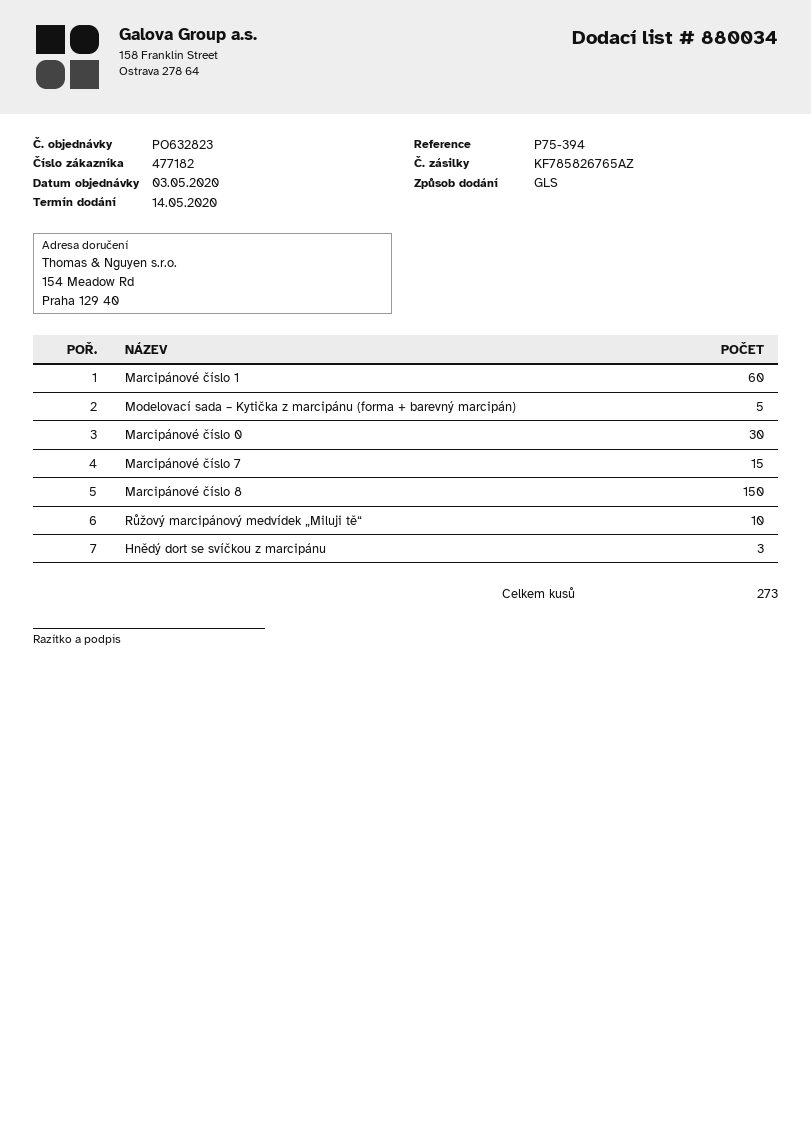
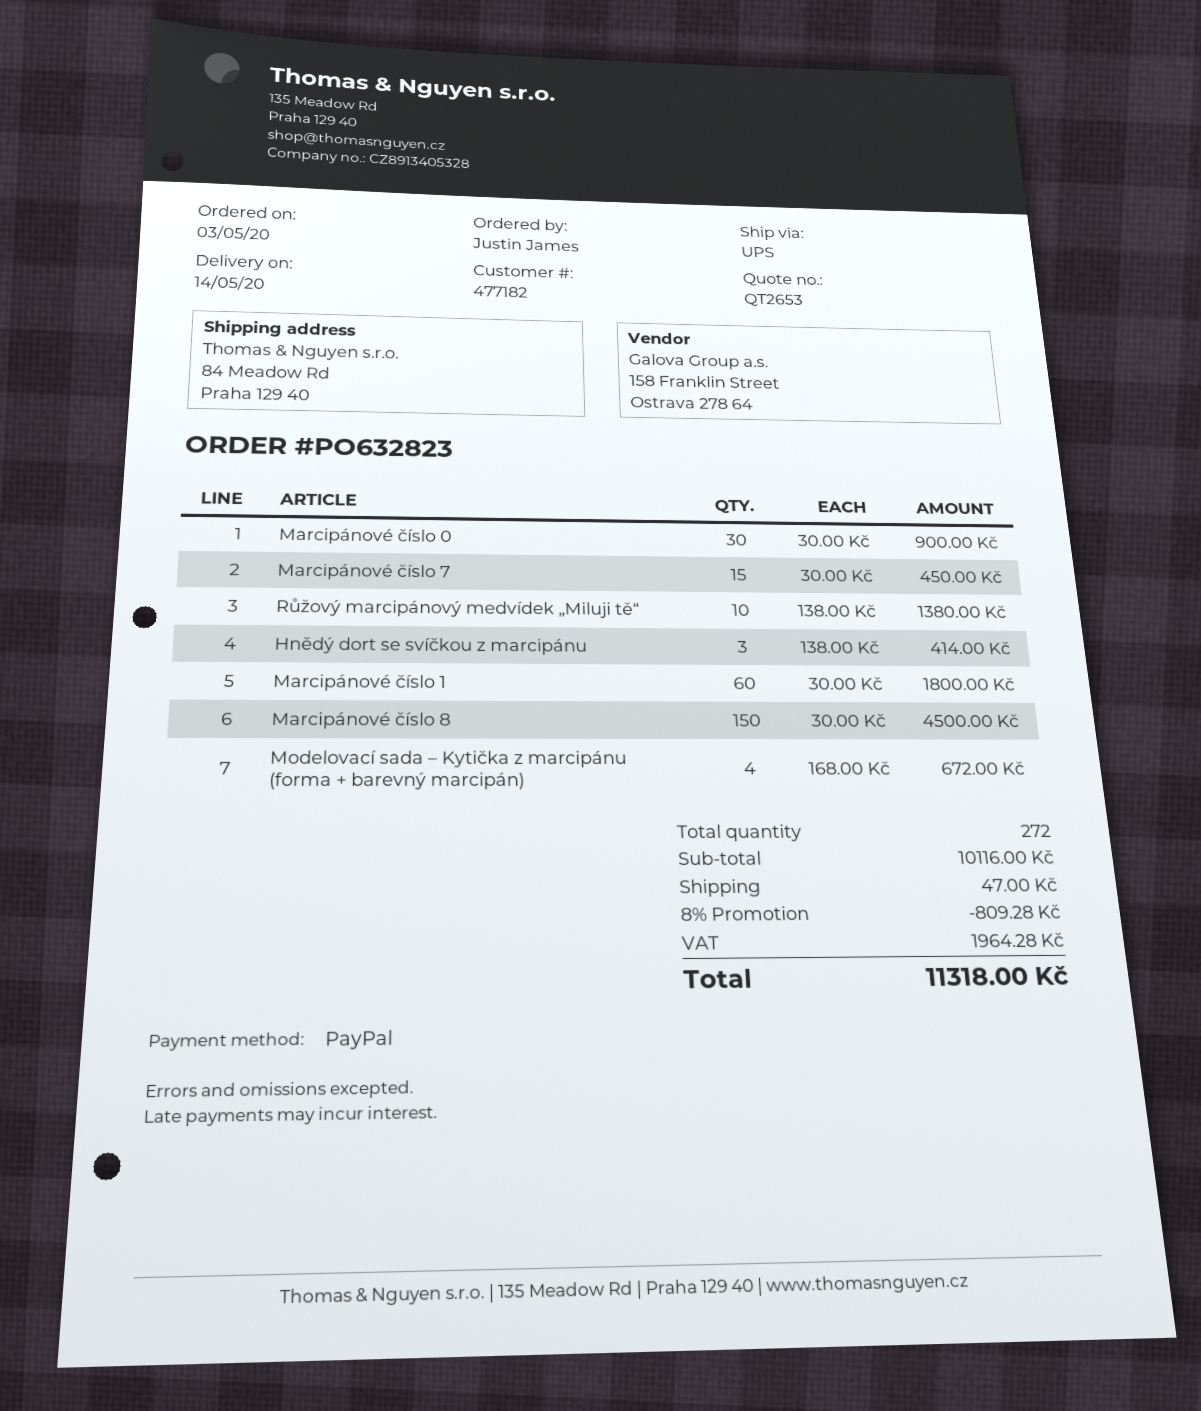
shipping method: GLS -> UPS
ship to: 154 Meadow Rd, Praha 129 40 -> 84 Meadow Rd, Praha 129 40
Modelovací sada – Kytička z marcipánu (forma + barevný marcipán): 5 -> 4
total quantity: 273 -> 272

